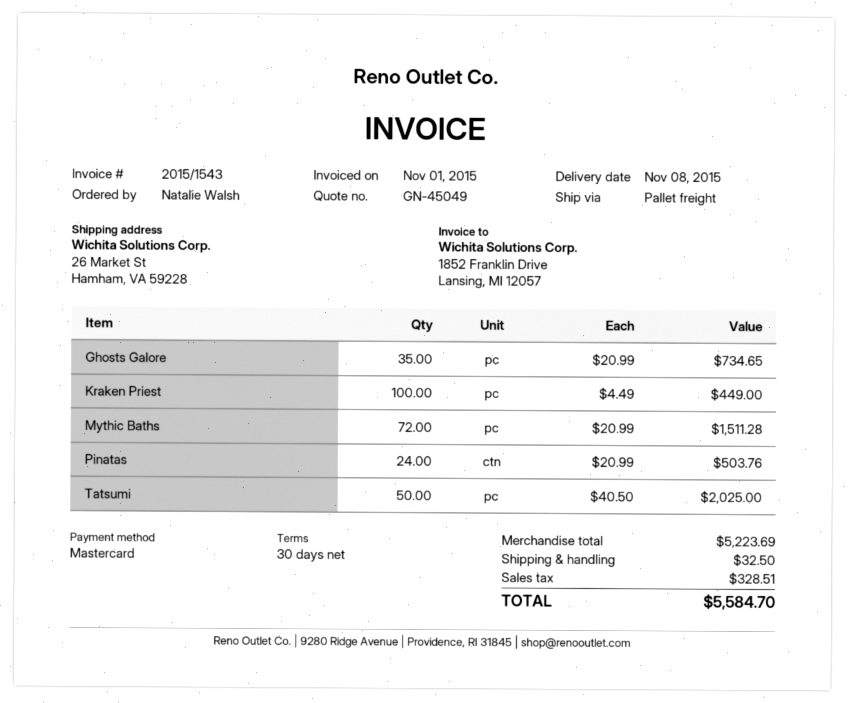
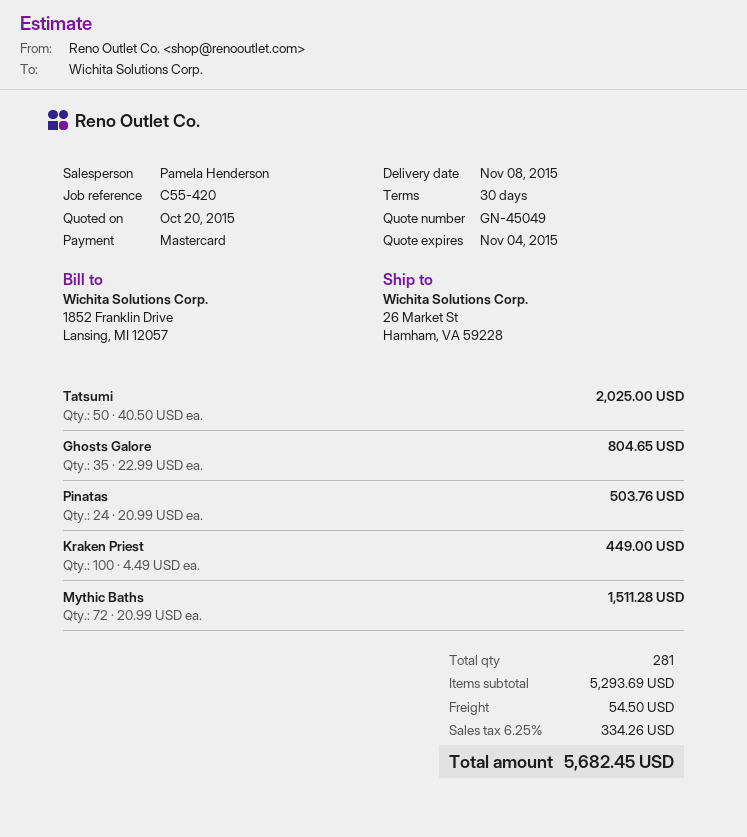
Ghosts Galore: 35 x 20.99 = 734.65 -> 35 x 22.99 = 804.65
subtotal: 5223.69 -> 5293.69
shipping: 32.50 -> 54.50
tax: 328.51 -> 334.26
total: 5584.70 -> 5682.45

